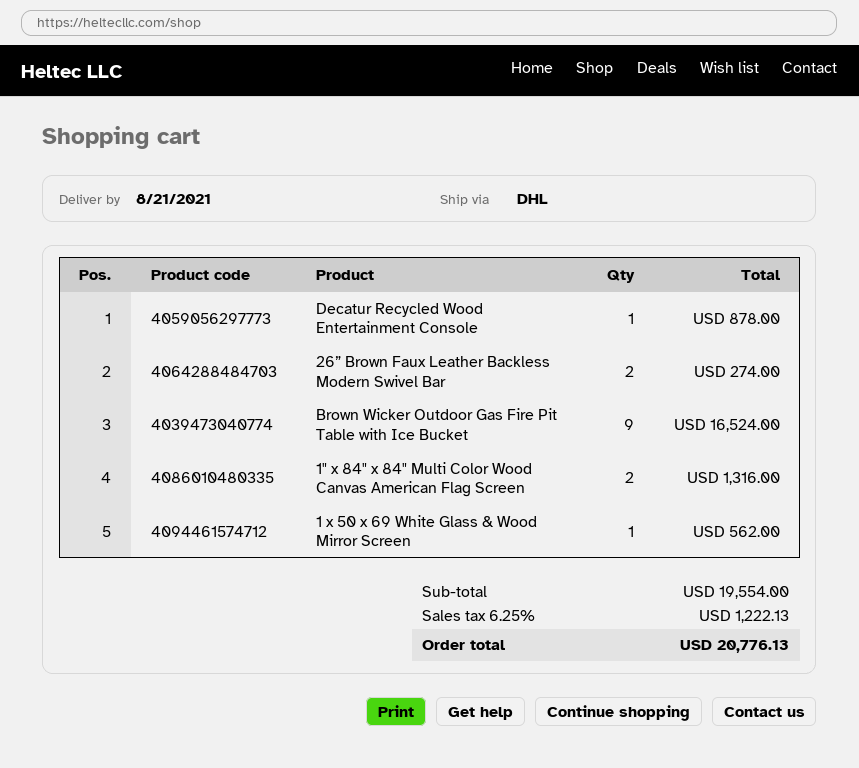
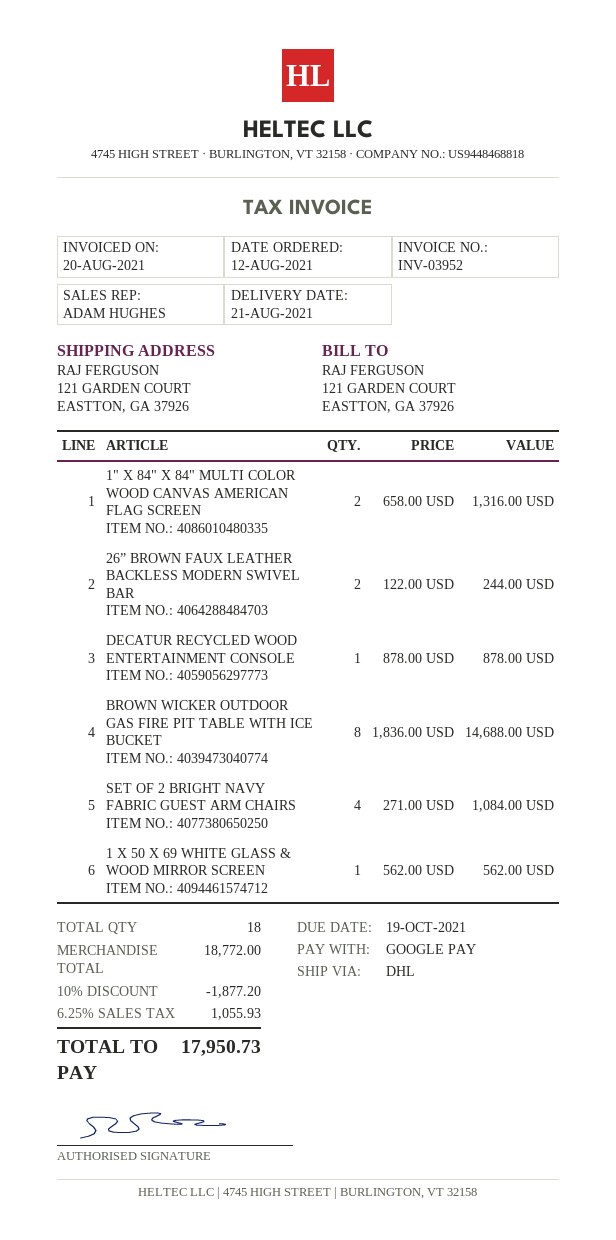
26” Brown Faux Leather Backless Modern Swivel Bar: 2 for 274.00 -> 2 for 244.00
Brown Wicker Outdoor Gas Fire Pit Table with Ice Bucket: 9 for 16524.00 -> 8 for 14688.00
SET OF 2 BRIGHT NAVY FABRIC GUEST ARM CHAIRS: none -> 4 for 1084.00
subtotal: 19554.00 -> 18772.00
discount: none -> 10% = 1877.20
tax: 6.25% = 1222.13 -> 6.25% = 1055.93
total: 20776.13 -> 17950.73

